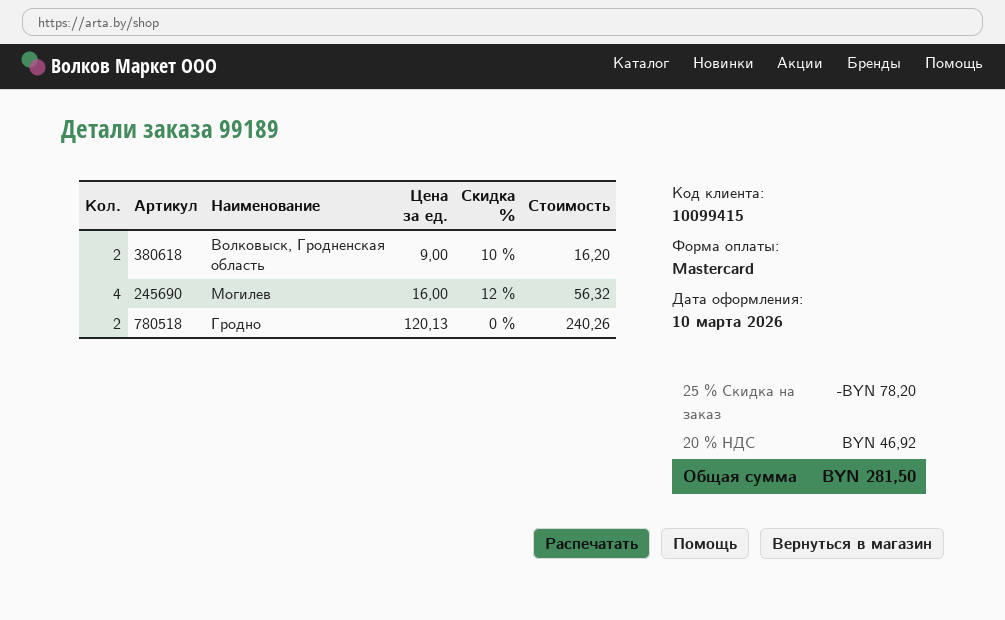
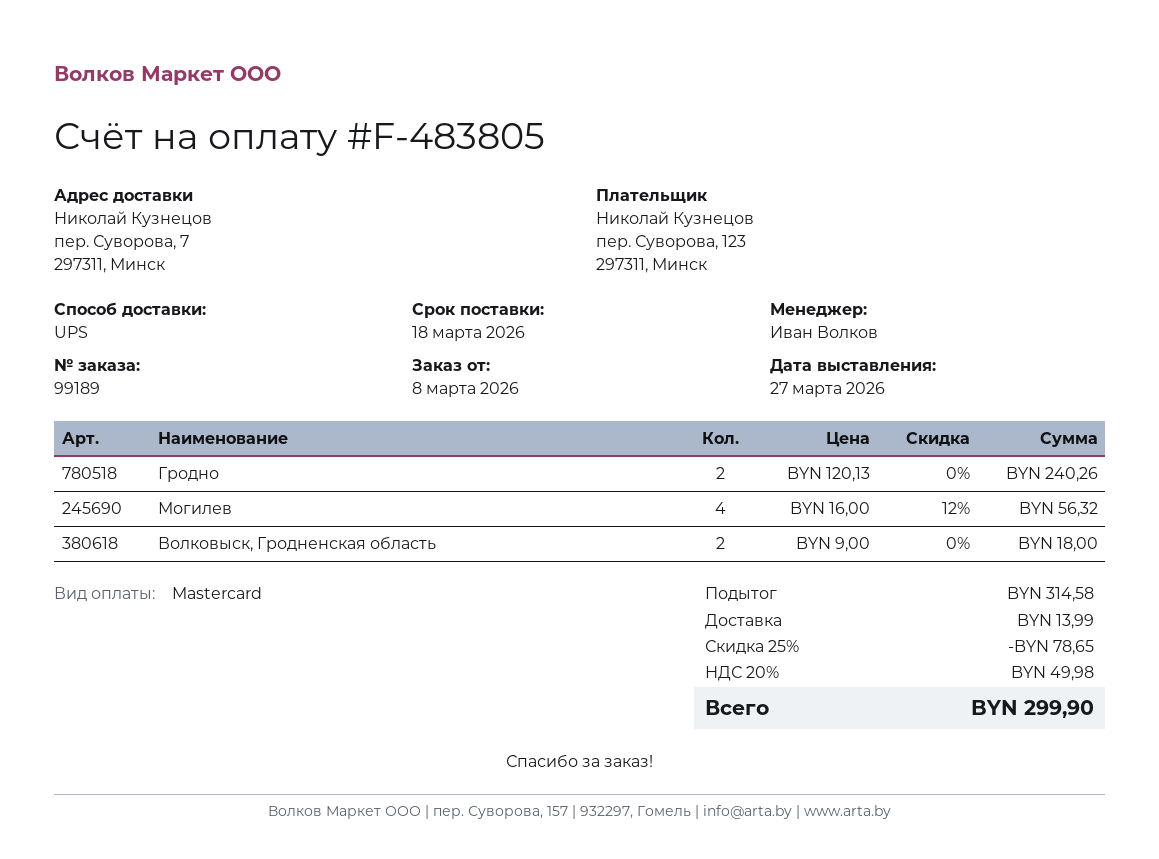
order date: 2026-03-10 -> 2026-03-08
Волковыск, Гродненская область: 2 x 9.00 - 10% = 16.20 -> 2 x 9.00 = 18.00
discount: 25% = 78.20 -> 25% = 78.65
shipping: none -> 13.99
tax: 20% = 46.92 -> 20% = 49.98
total: 281.50 -> 299.90

